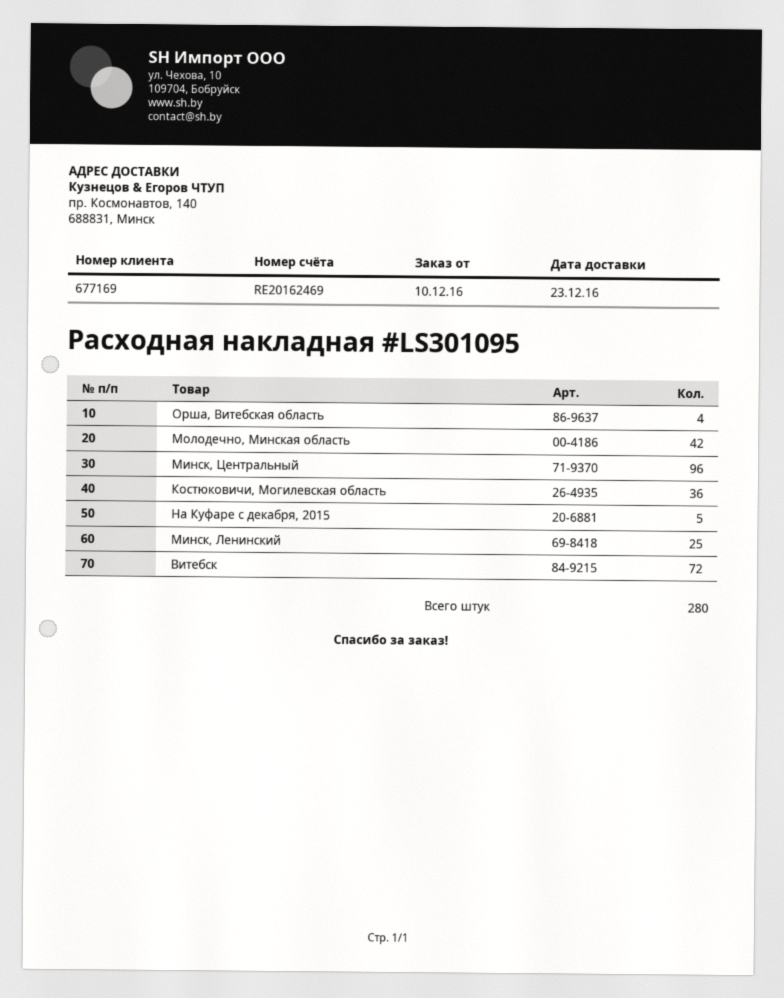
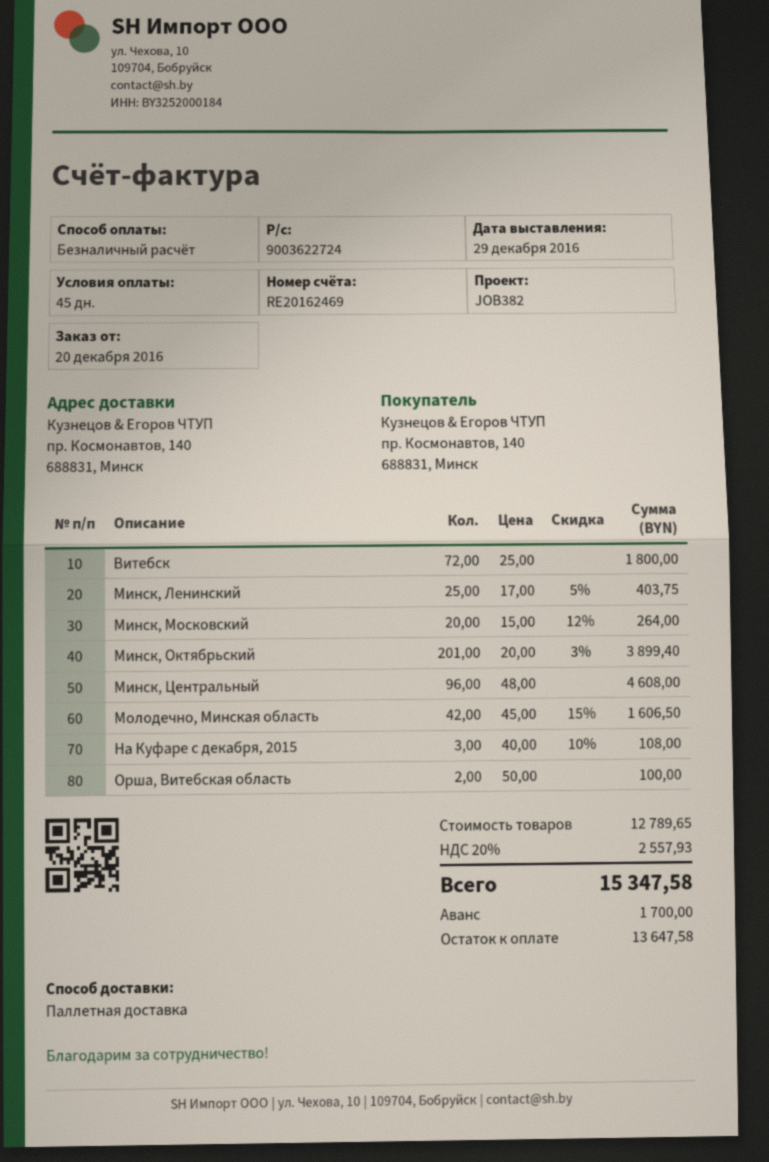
order date: 2016-12-10 -> 2016-12-20
Орша, Витебская область: 4 -> 2
Костюковичи, Могилевская область: 36 -> none
На Куфаре с декабря, 2015: 5 -> 3
Минск, Московский: none -> 20
Минск, Октябрьский: none -> 201

